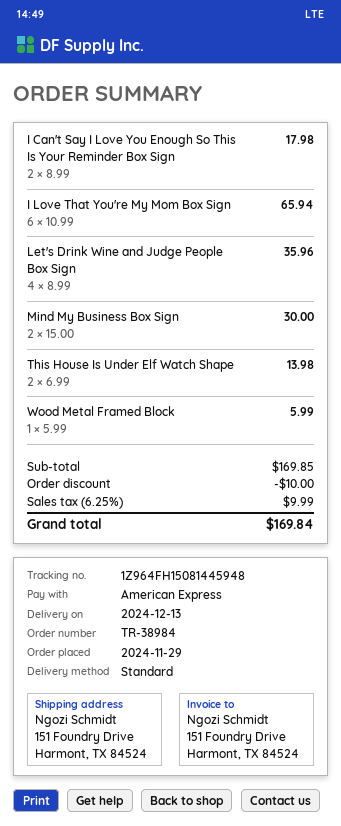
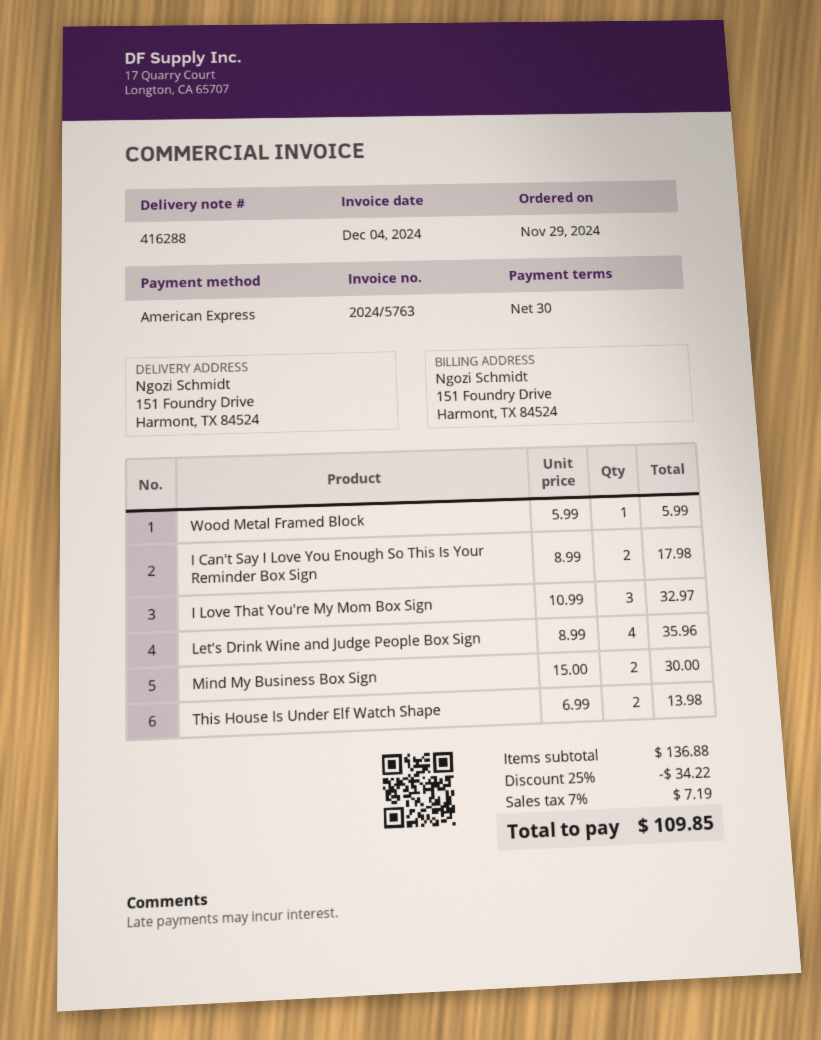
I Love That You're My Mom Box Sign: 6 x 10.99 = 65.94 -> 3 x 10.99 = 32.97
subtotal: 169.85 -> 136.88
discount: 10.00 -> 34.22
tax: 6.25% = 9.99 -> 7% = 7.19
total: 169.84 -> 109.85

